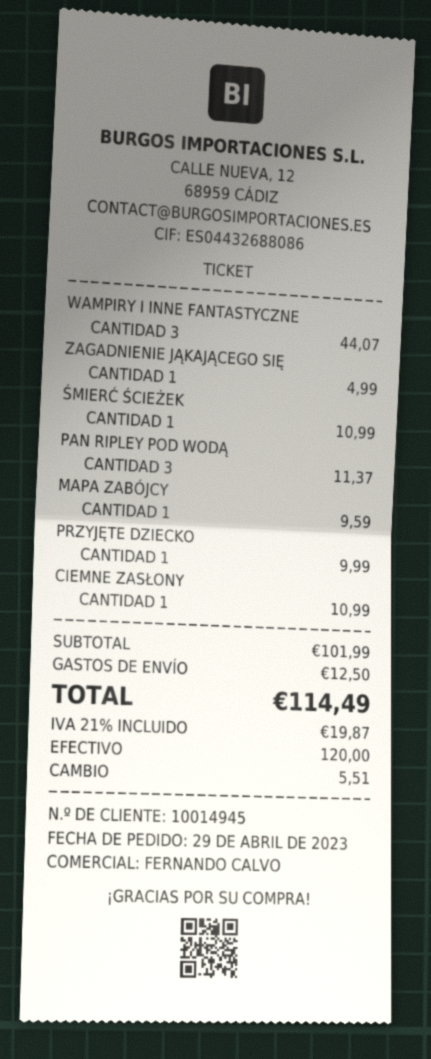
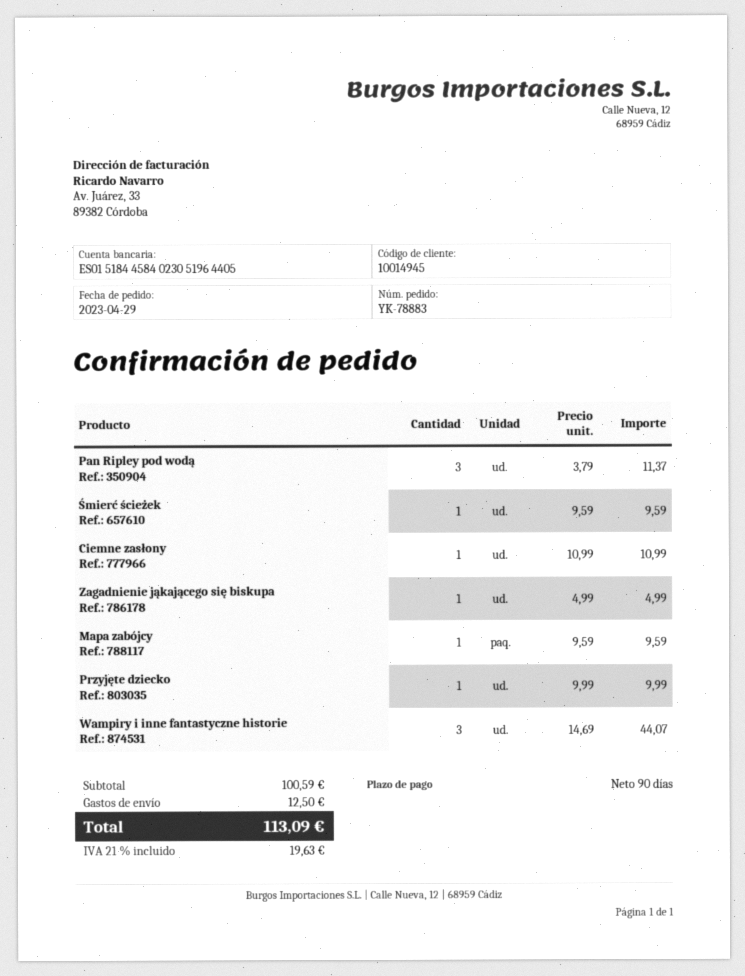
ŚMIERĆ ŚCIEŻEK: 1 for 10.99 -> 1 for 9.59
subtotal: 101.99 -> 100.59
tax: 21% = 19.87 -> 21% = 19.63
total: 114.49 -> 113.09

